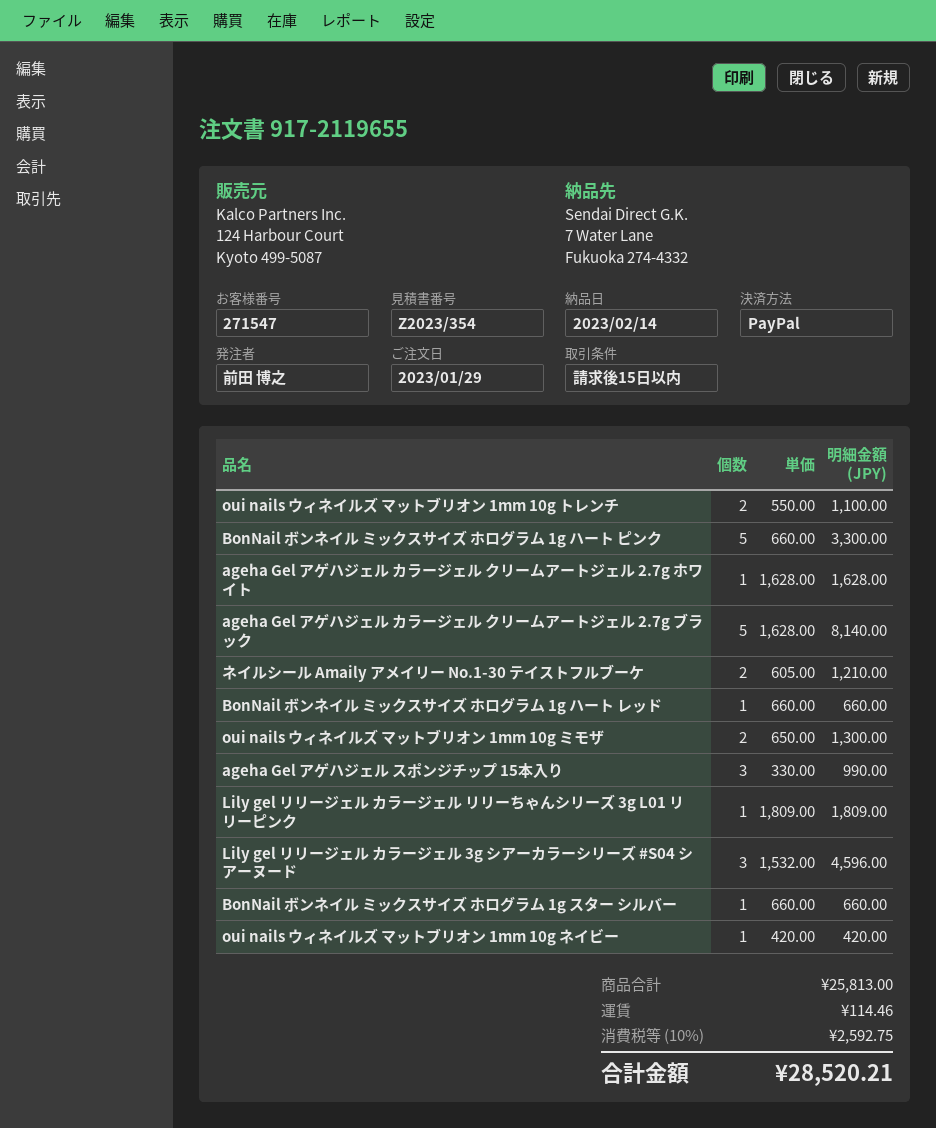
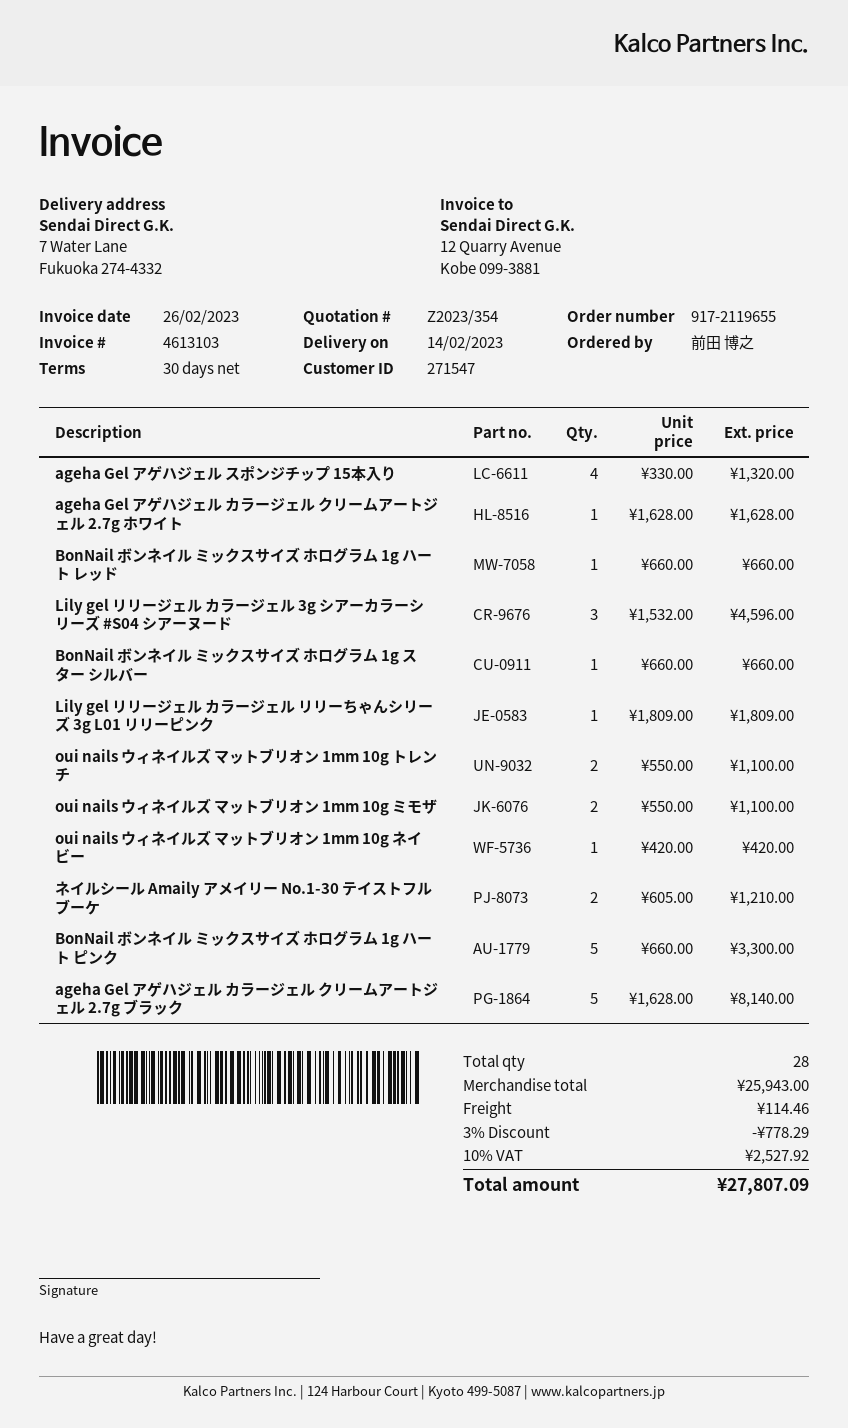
payment terms: 15 days -> 30 days
oui nails ウィネイルズ マットブリオン 1mm 10g ミモザ: 2 x 650.00 = 1300.00 -> 2 x 550.00 = 1100.00
ageha Gel アゲハジェル スポンジチップ 15本入り: 3 x 330.00 = 990.00 -> 4 x 330.00 = 1320.00
subtotal: 25813.00 -> 25943.00
discount: none -> 3% = 778.29
tax: 10% = 2592.75 -> 10% = 2527.92
total: 28520.21 -> 27807.09

